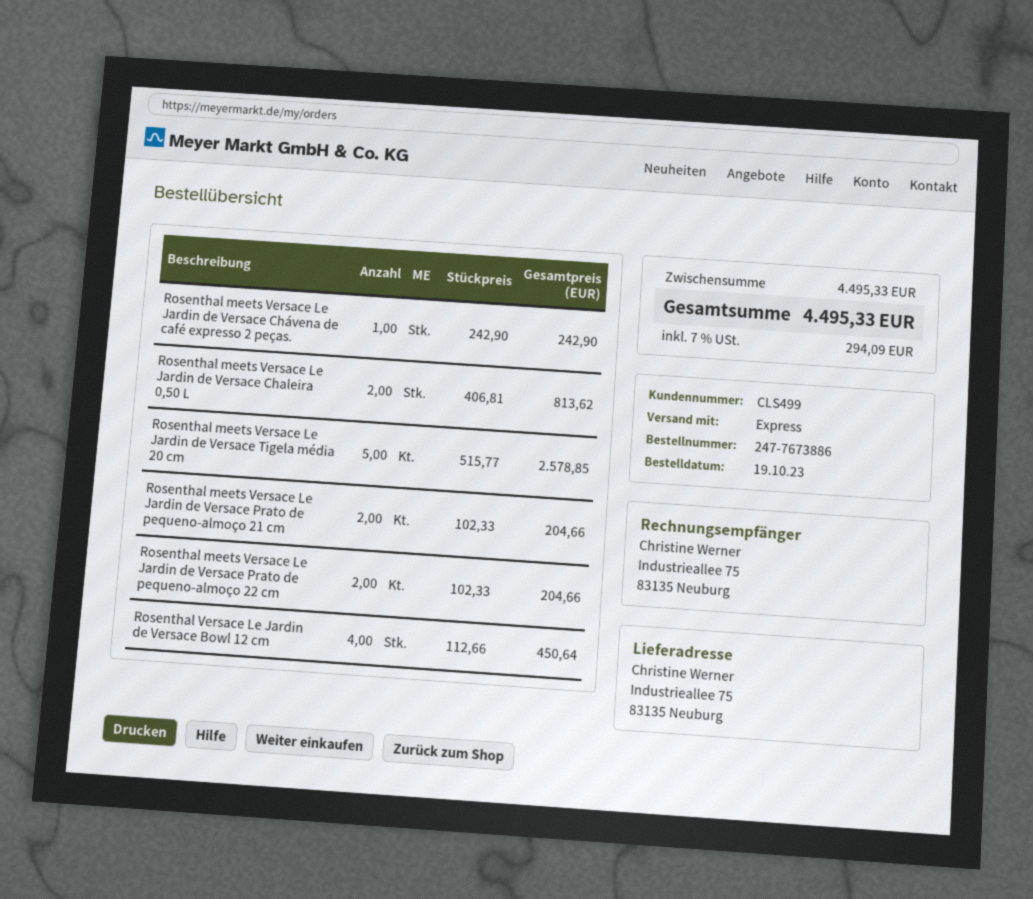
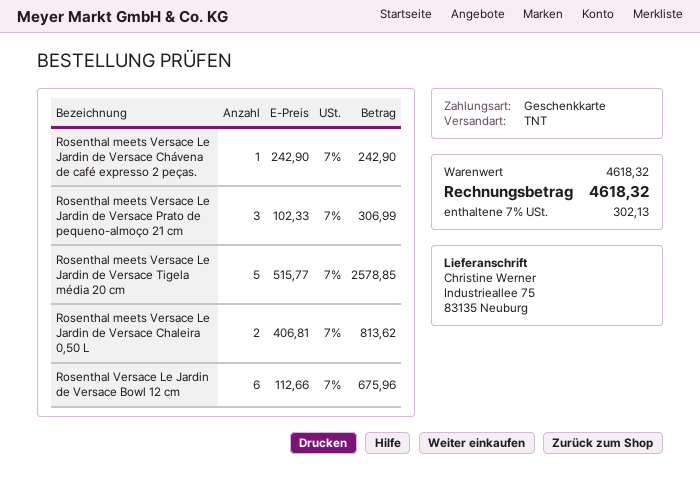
shipping method: express -> TNT
Rosenthal meets Versace Le Jardin de Versace Prato de pequeno-almoço 21 cm: 2 x 102.33 = 204.66 -> 3 x 102.33 = 306.99
Rosenthal meets Versace Le Jardin de Versace Prato de pequeno-almoço 22 cm: 2 x 102.33 = 204.66 -> none
Rosenthal Versace Le Jardin de Versace Bowl 12 cm: 4 x 112.66 = 450.64 -> 6 x 112.66 = 675.96
subtotal: 4495.33 -> 4618.32
tax: 7% = 294.09 -> 7% = 302.13
total: 4495.33 -> 4618.32

